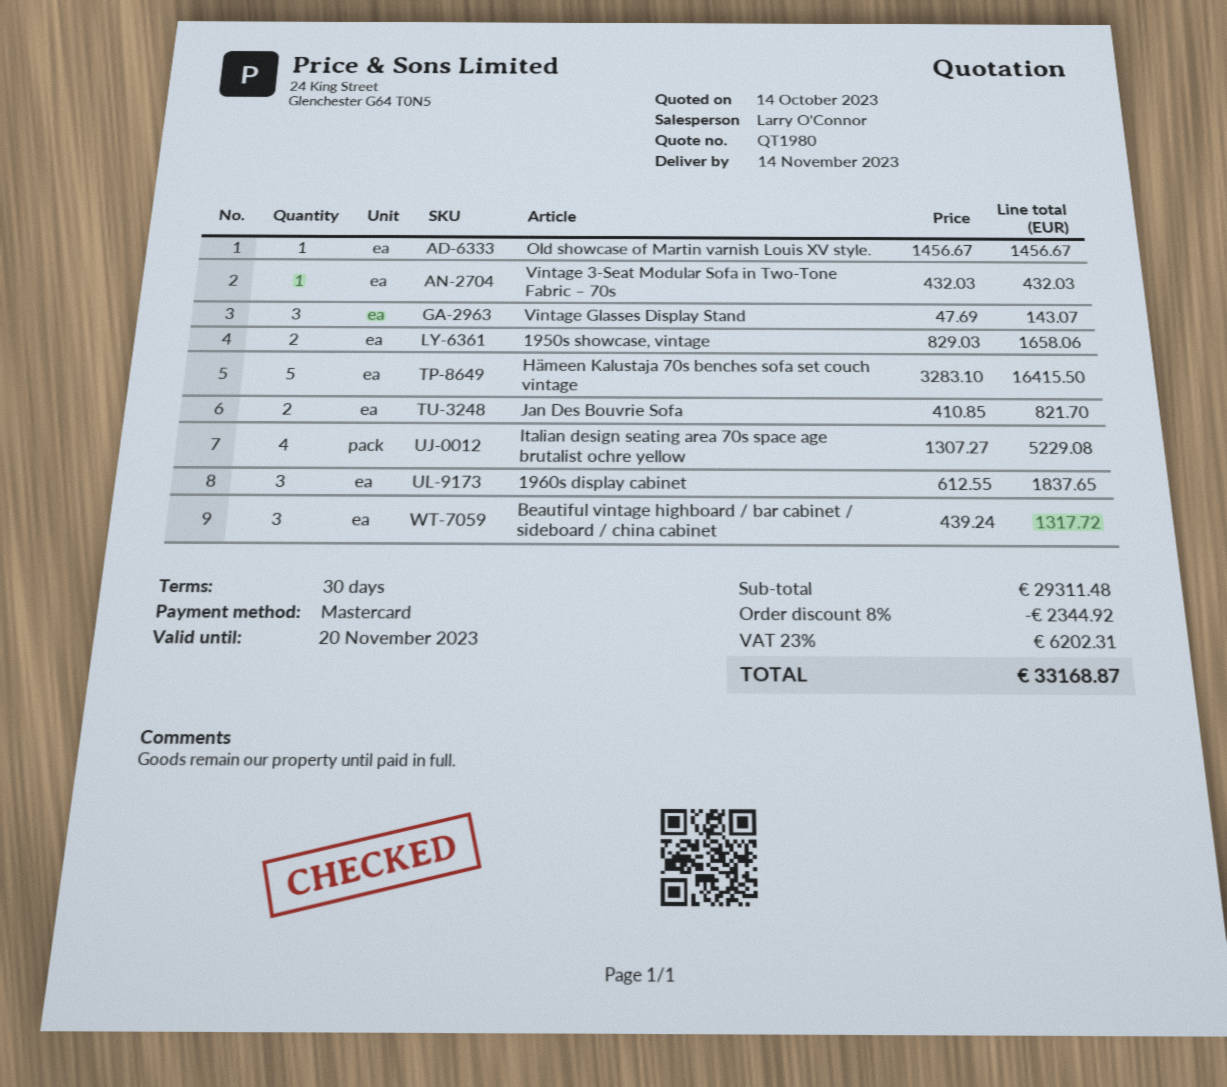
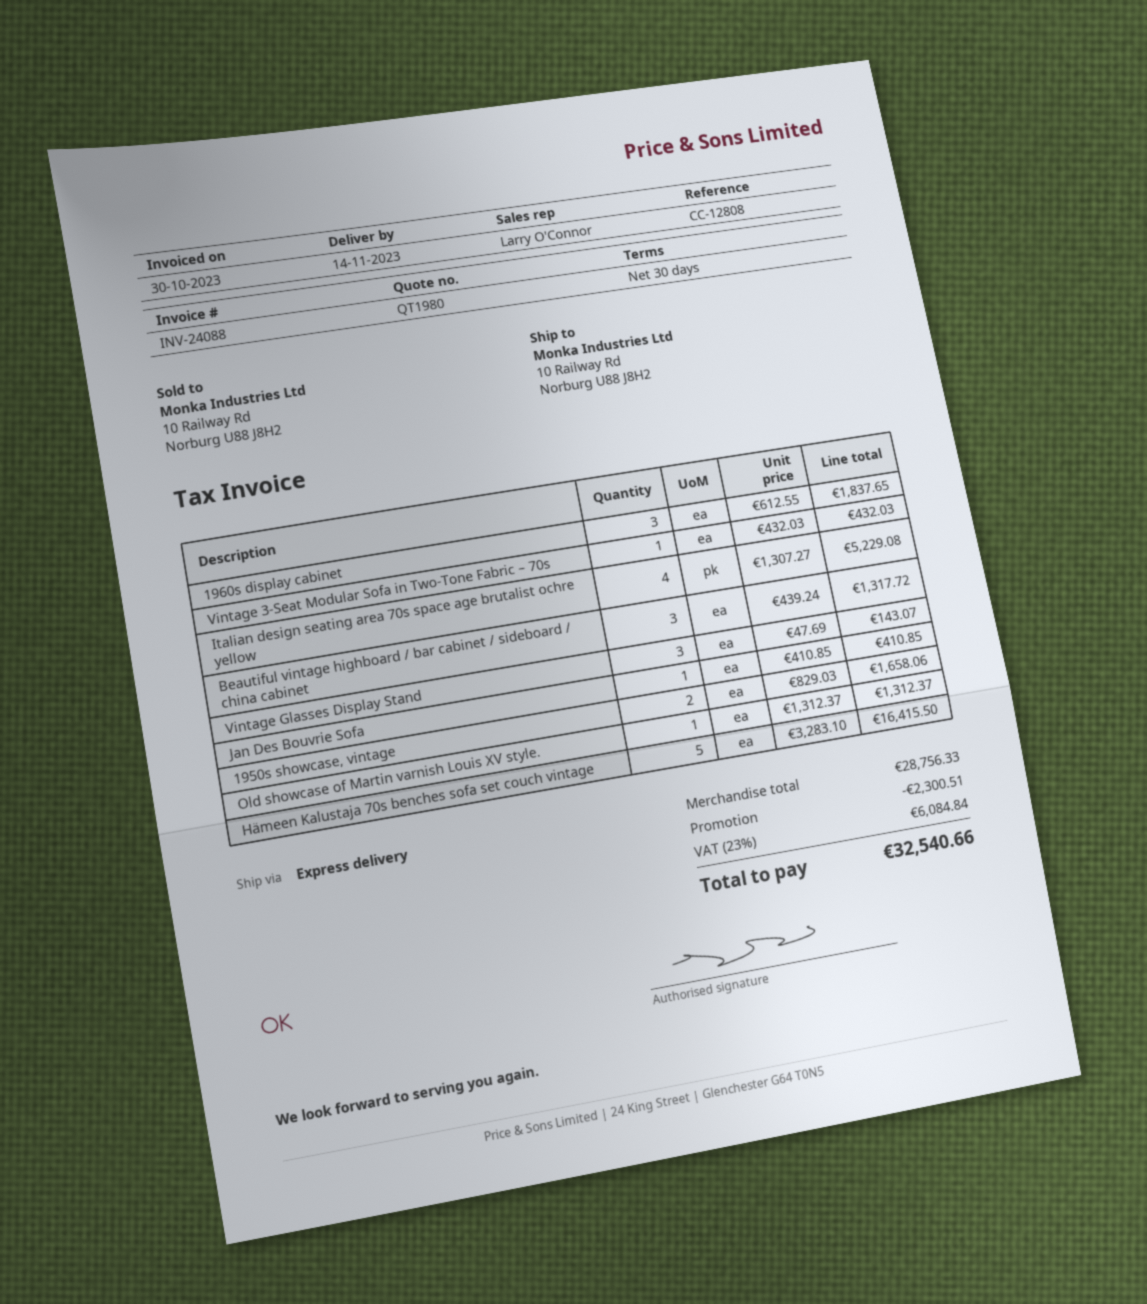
Old showcase of Martin varnish Louis XV style.: 1 x 1456.67 = 1456.67 -> 1 x 1312.37 = 1312.37
Jan Des Bouvrie Sofa: 2 x 410.85 = 821.70 -> 1 x 410.85 = 410.85
subtotal: 29311.48 -> 28756.33
discount: 2344.92 -> 2300.51
tax: 23% = 6202.31 -> 23% = 6084.84
total: 33168.87 -> 32540.66

